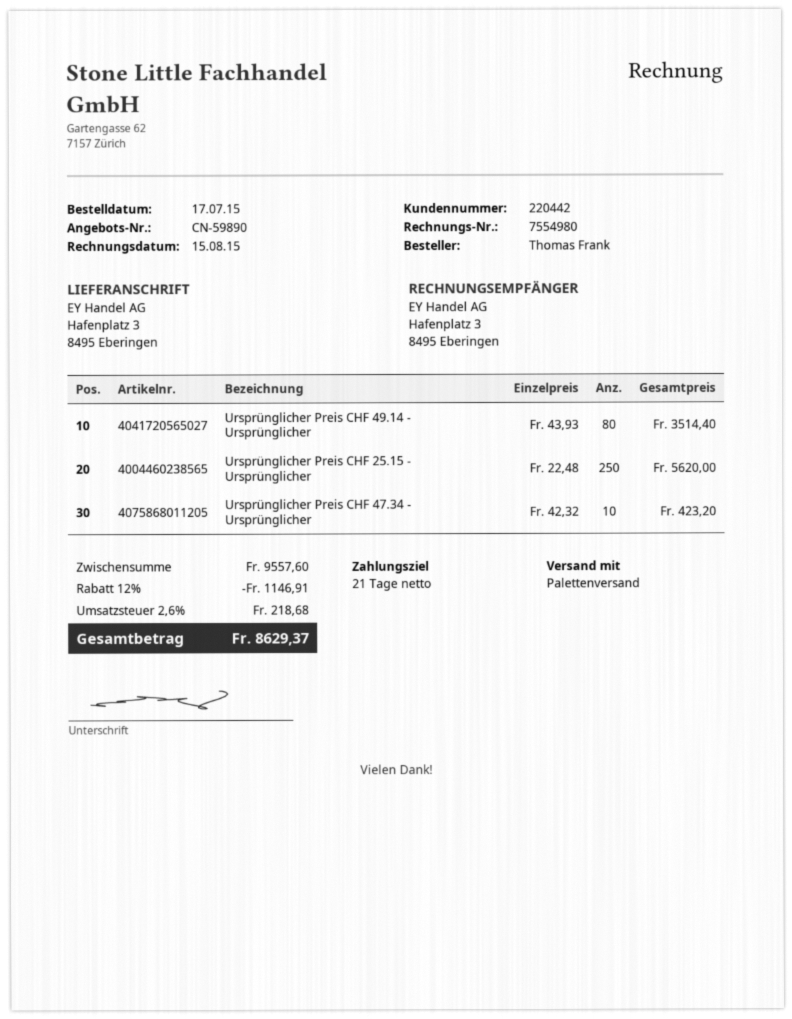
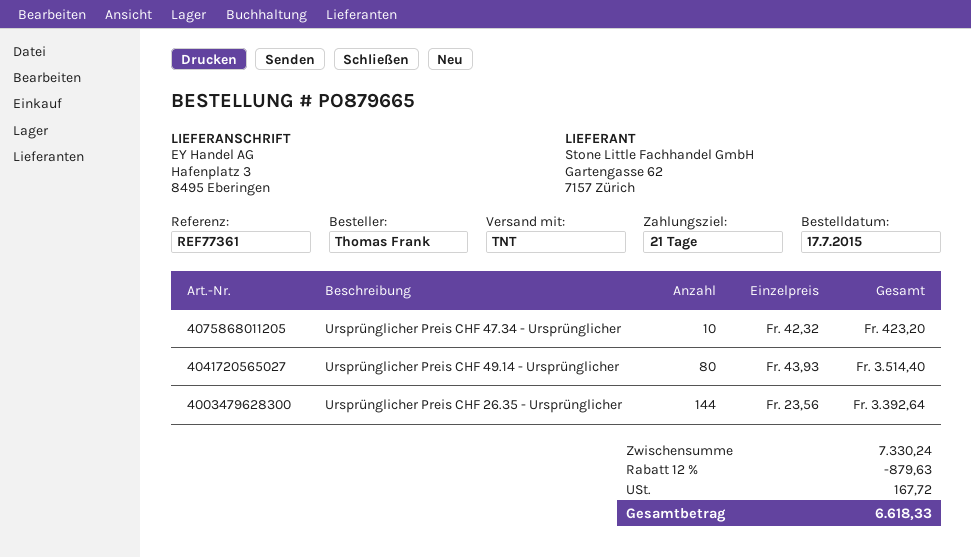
shipping method: pallet freight -> TNT
Ursprünglicher Preis CHF 25.15 - Ursprünglicher: 250 x 22.48 = 5620.00 -> none
Ursprünglicher Preis CHF 26.35 - Ursprünglicher: none -> 144 x 23.56 = 3392.64
subtotal: 9557.60 -> 7330.24
discount: 12% = 1146.91 -> 12% = 879.63
tax: 218.68 -> 167.72
total: 8629.37 -> 6618.33

